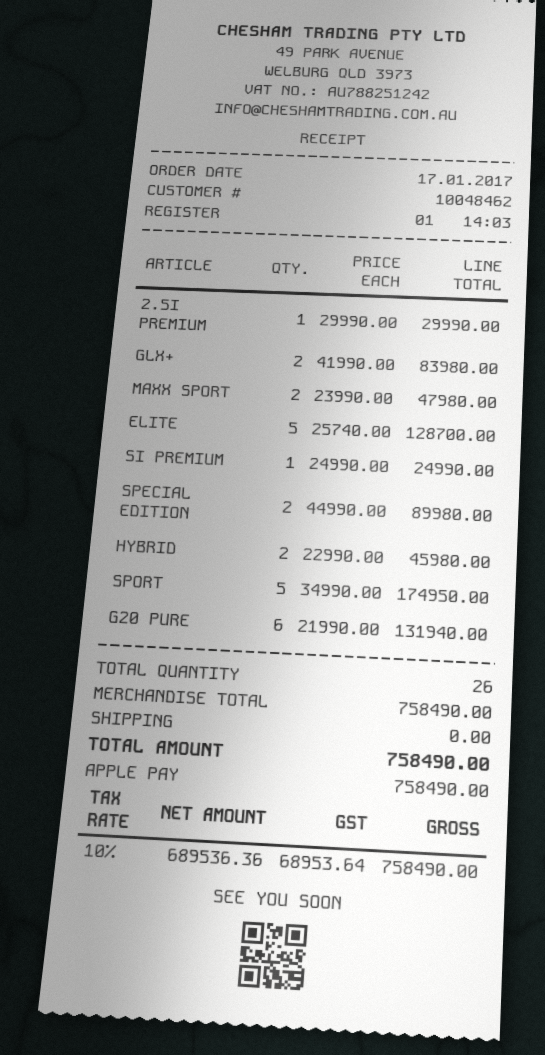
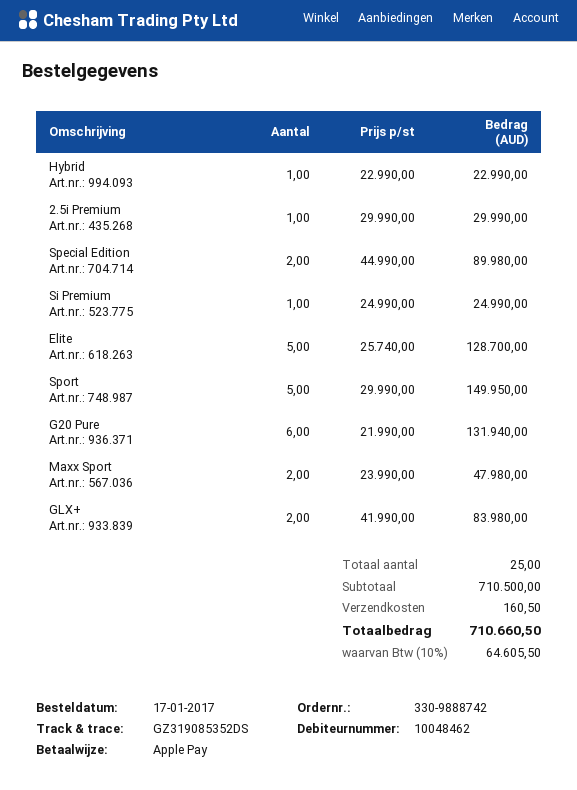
HYBRID: 2 x 22990.00 = 45980.00 -> 1 x 22990.00 = 22990.00
SPORT: 5 x 34990.00 = 174950.00 -> 5 x 29990.00 = 149950.00
total quantity: 26 -> 25
subtotal: 758490.00 -> 710500.00
shipping: 0.00 -> 160.50
tax: 10% = 68953.64 -> 10% = 64605.50
total: 758490.00 -> 710660.50

